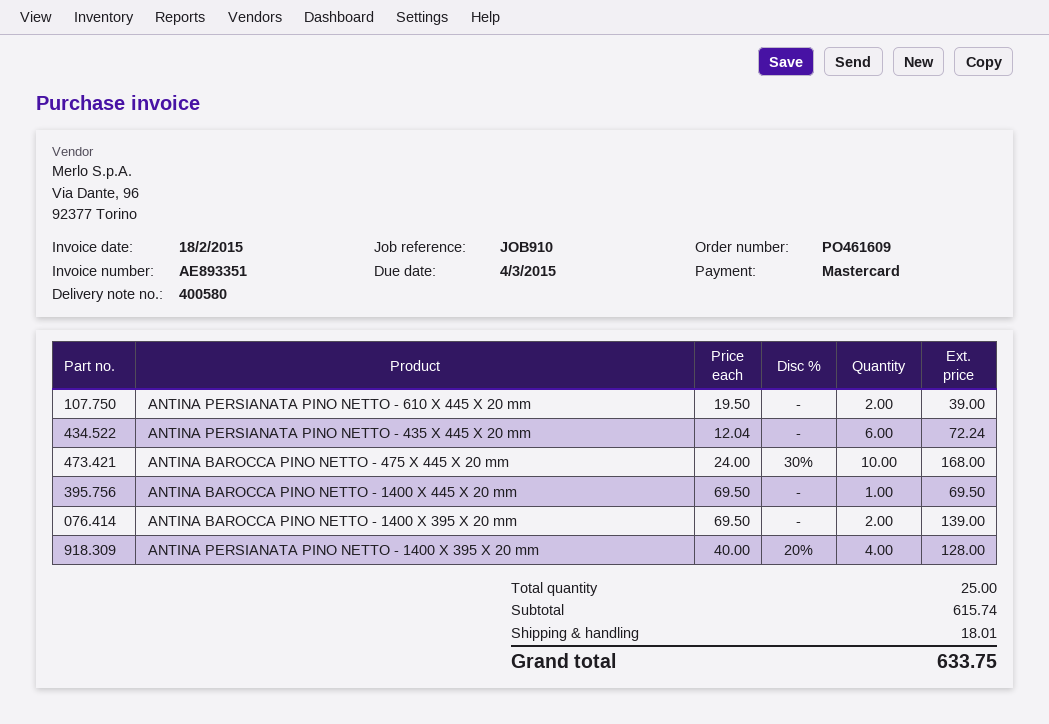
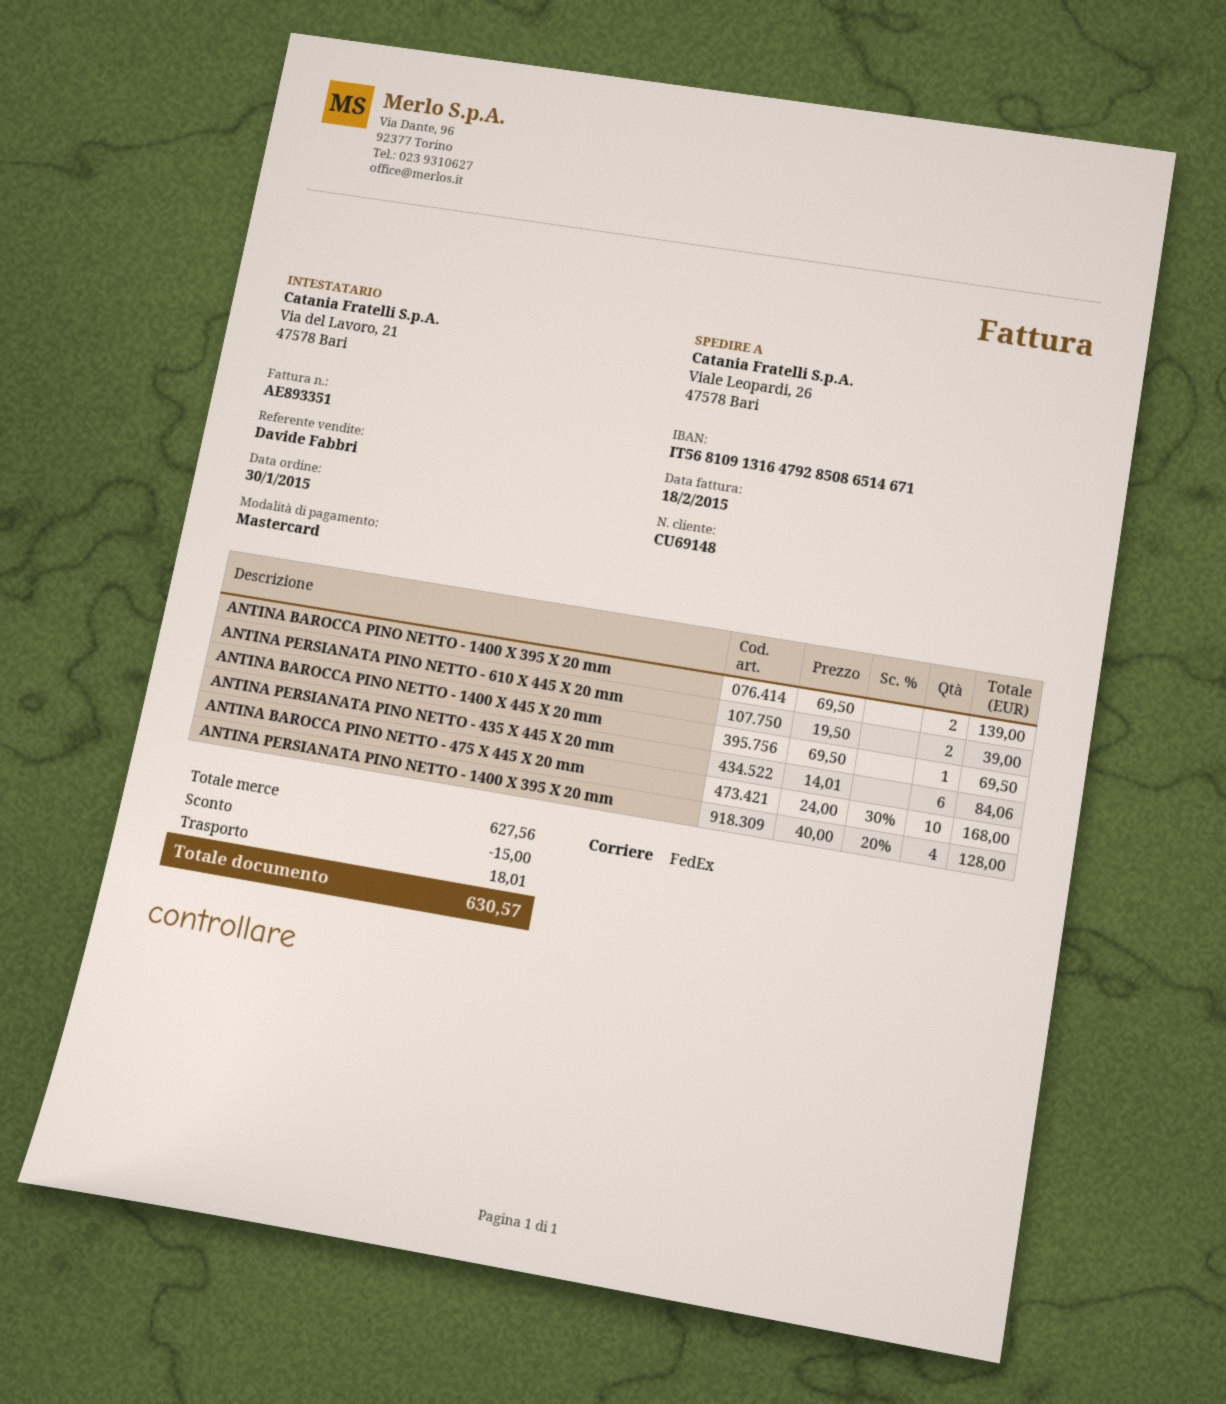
ANTINA PERSIANATA PINO NETTO - 435 X 445 X 20 mm: 6 x 12.04 = 72.24 -> 6 x 14.01 = 84.06
subtotal: 615.74 -> 627.56
discount: none -> 15.00
total: 633.75 -> 630.57

